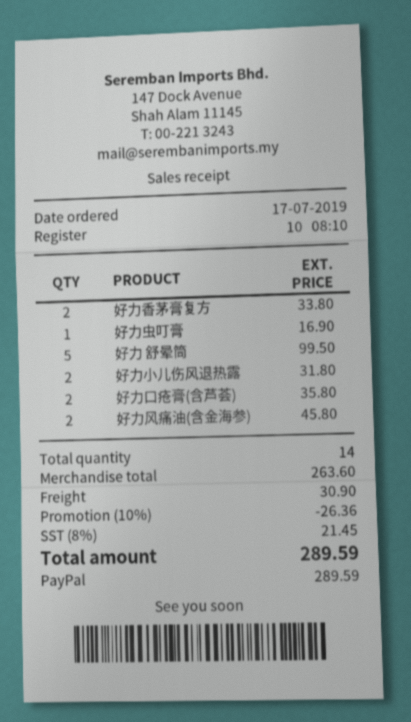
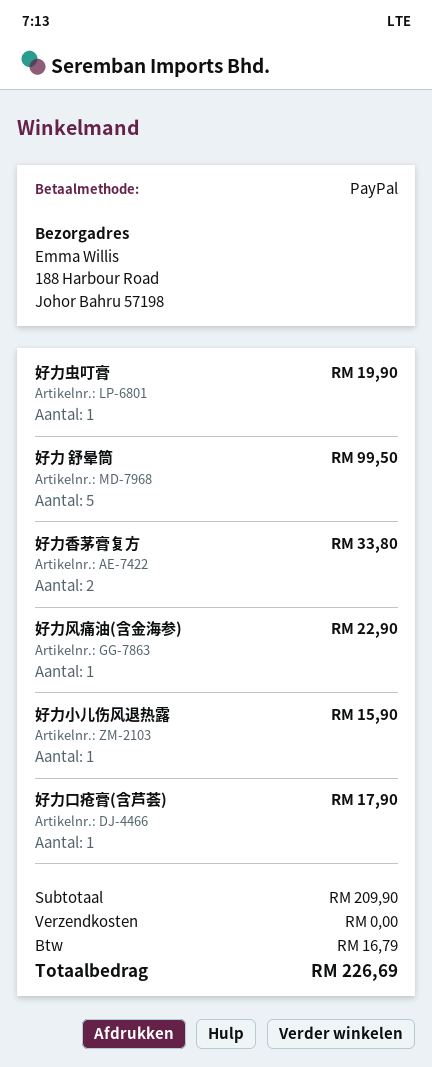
好力虫叮膏: 1 for 16.90 -> 1 for 19.90
好力小儿伤风退热露: 2 for 31.80 -> 1 for 15.90
好力口疮膏(含芦荟): 2 for 35.80 -> 1 for 17.90
好力风痛油(含金海参): 2 for 45.80 -> 1 for 22.90
subtotal: 263.60 -> 209.90
discount: 10% = 26.36 -> none
shipping: 30.90 -> 0.00
tax: 21.45 -> 16.79
total: 289.59 -> 226.69

